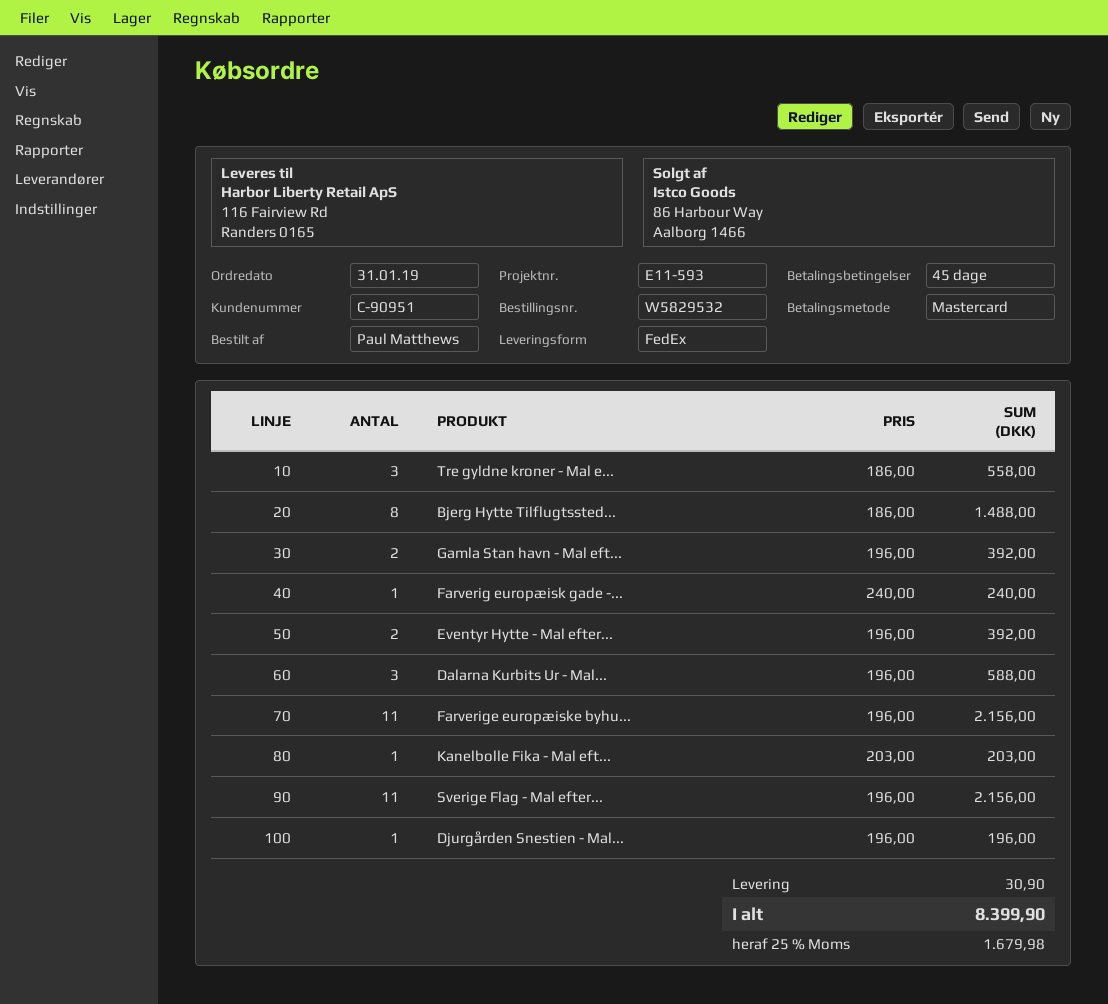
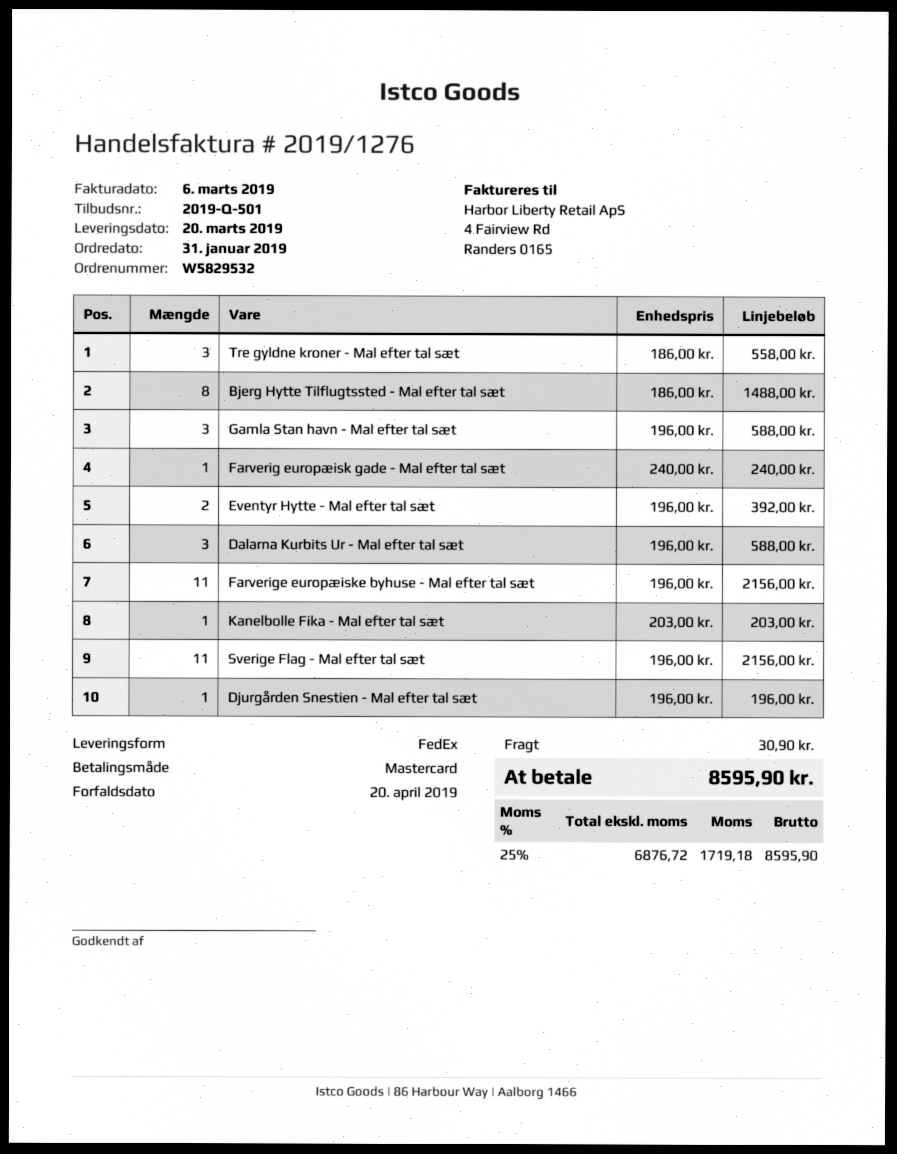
Gamla Stan havn - Mal eft...: 2 x 196.00 = 392.00 -> 3 x 196.00 = 588.00
tax: 25% = 1679.98 -> 25% = 1719.18
total: 8399.90 -> 8595.90

